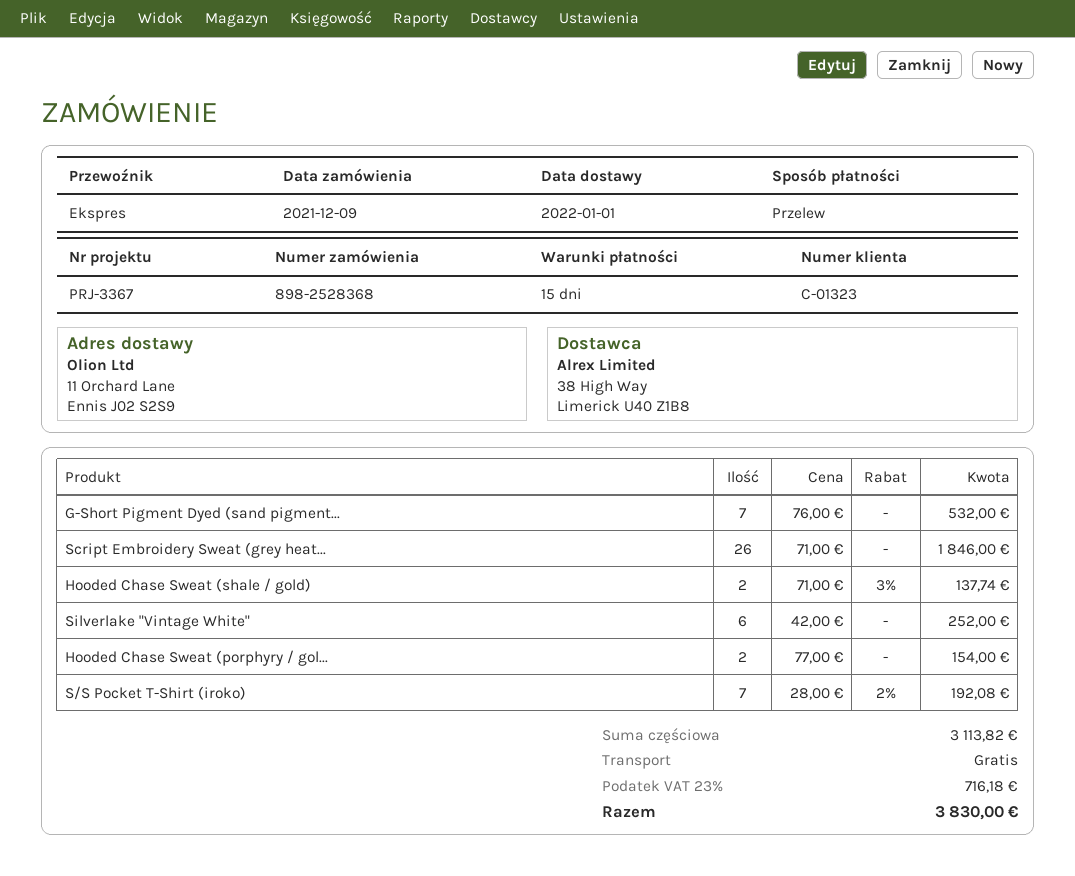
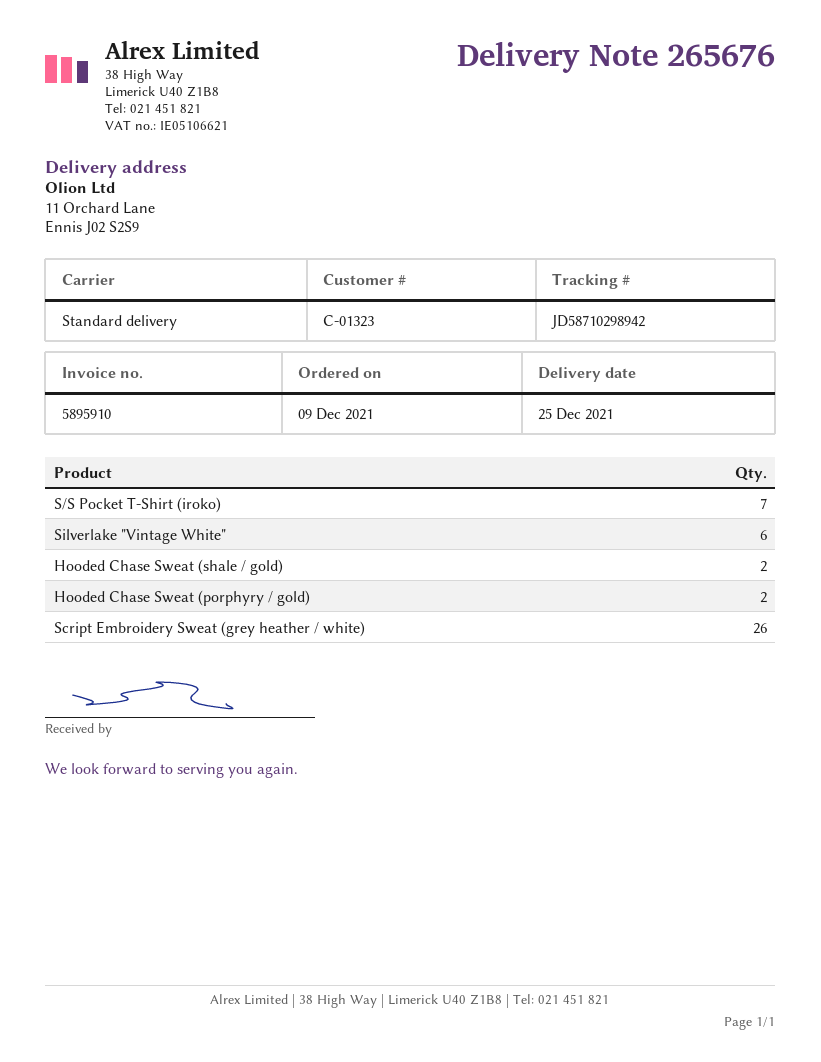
delivery date: 2022-01-01 -> 2021-12-25
shipping method: express -> standard
G-Short Pigment Dyed (sand pigment...: 7 -> none

